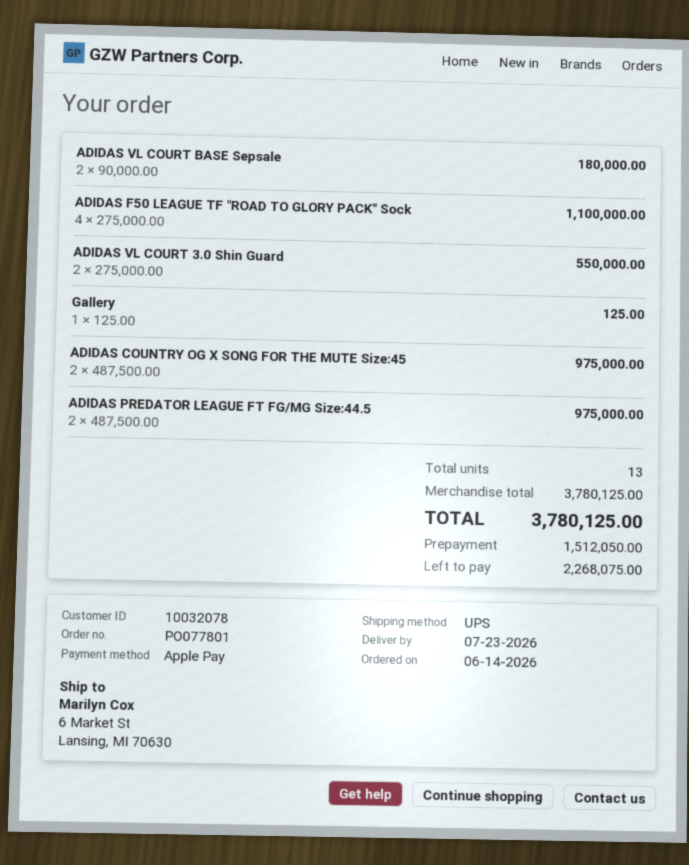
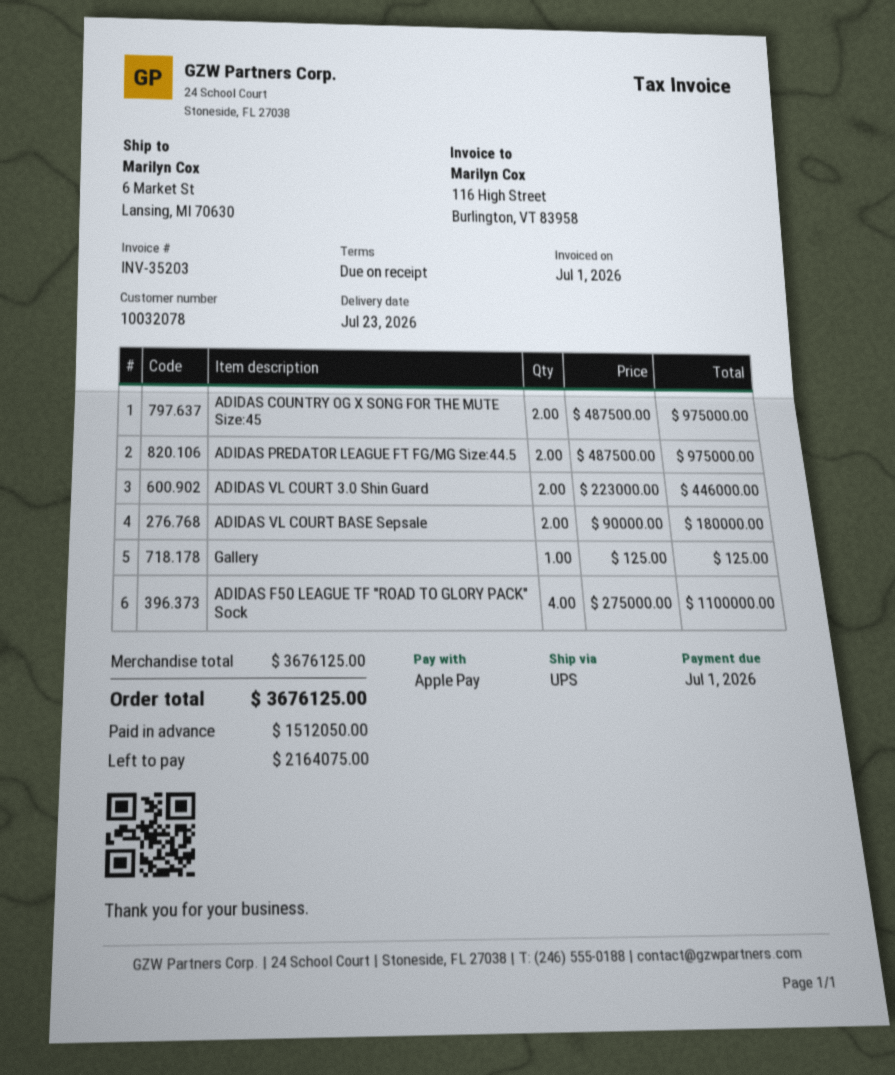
ADIDAS VL COURT 3.0 Shin Guard: 2 x 275000.00 = 550000.00 -> 2 x 223000.00 = 446000.00
subtotal: 3780125.00 -> 3676125.00
total: 3780125.00 -> 3676125.00
balance: 2268075.00 -> 2164075.00

